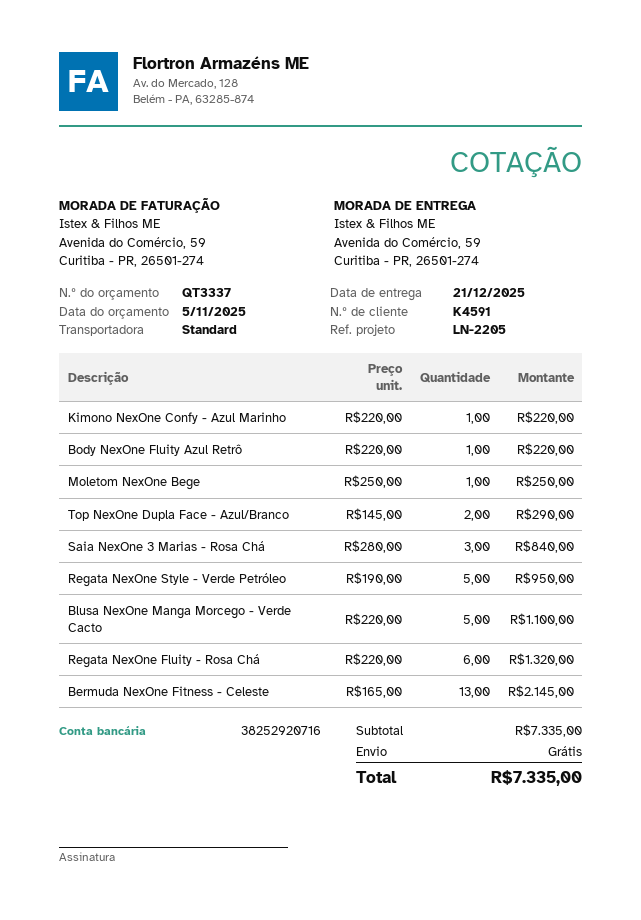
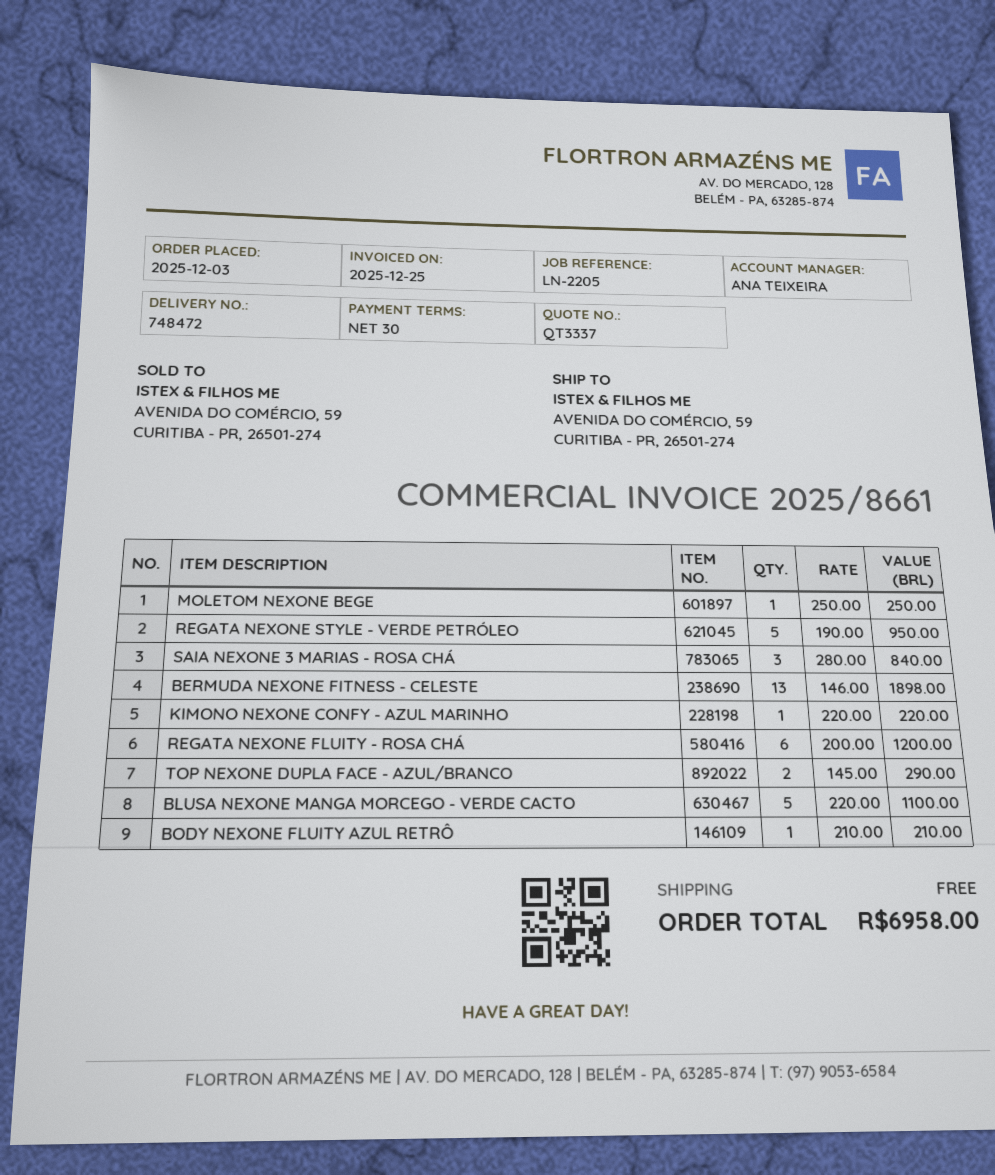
Body NexOne Fluity Azul Retrô: 1 x 220.00 = 220.00 -> 1 x 210.00 = 210.00
Regata NexOne Fluity - Rosa Chá: 6 x 220.00 = 1320.00 -> 6 x 200.00 = 1200.00
Bermuda NexOne Fitness - Celeste: 13 x 165.00 = 2145.00 -> 13 x 146.00 = 1898.00
total: 7335.00 -> 6958.00

